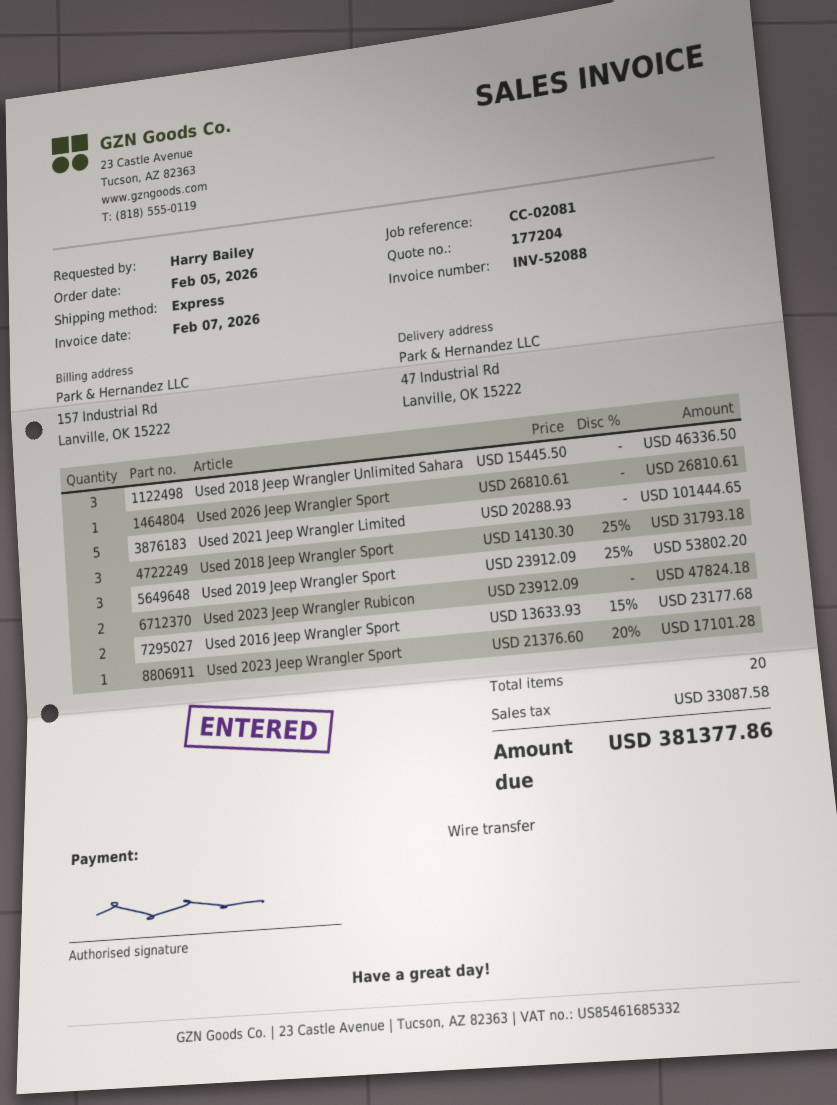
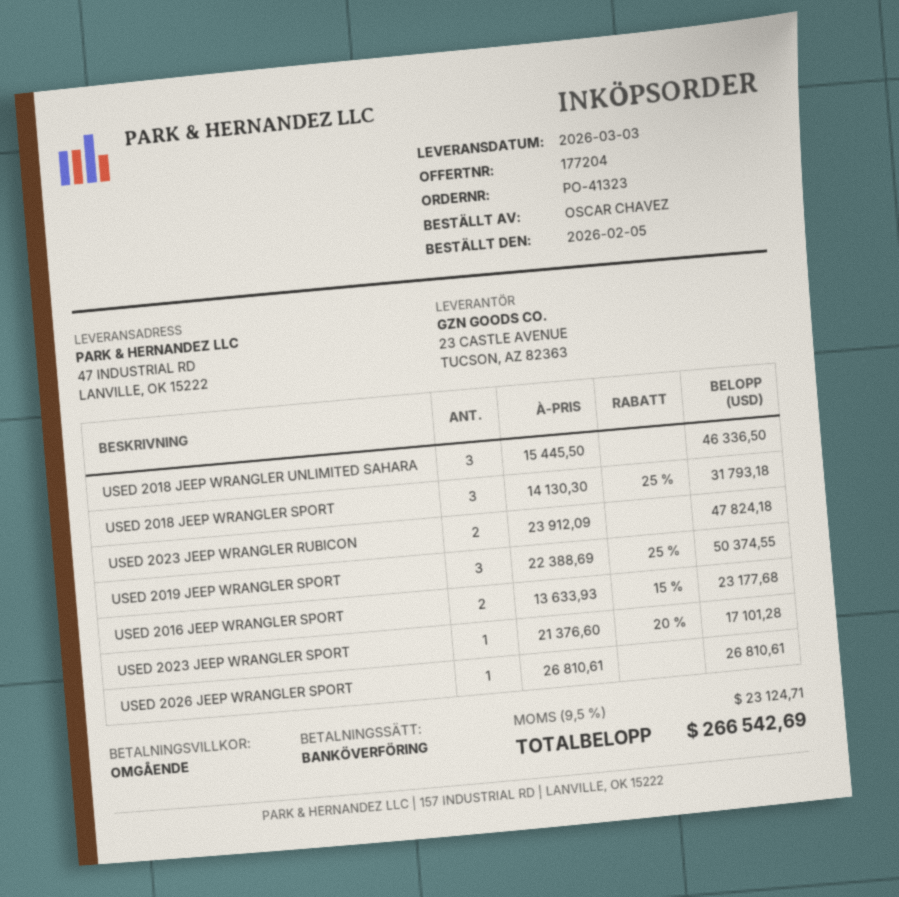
ordered by: Harry Bailey -> OSCAR CHAVEZ
Used 2021 Jeep Wrangler Limited: 5 x 20288.93 = 101444.65 -> none
Used 2019 Jeep Wrangler Sport: 3 x 23912.09 - 25% = 53802.20 -> 3 x 22388.69 - 25% = 50374.55
tax: 33087.58 -> 23124.71
total: 381377.86 -> 266542.69

